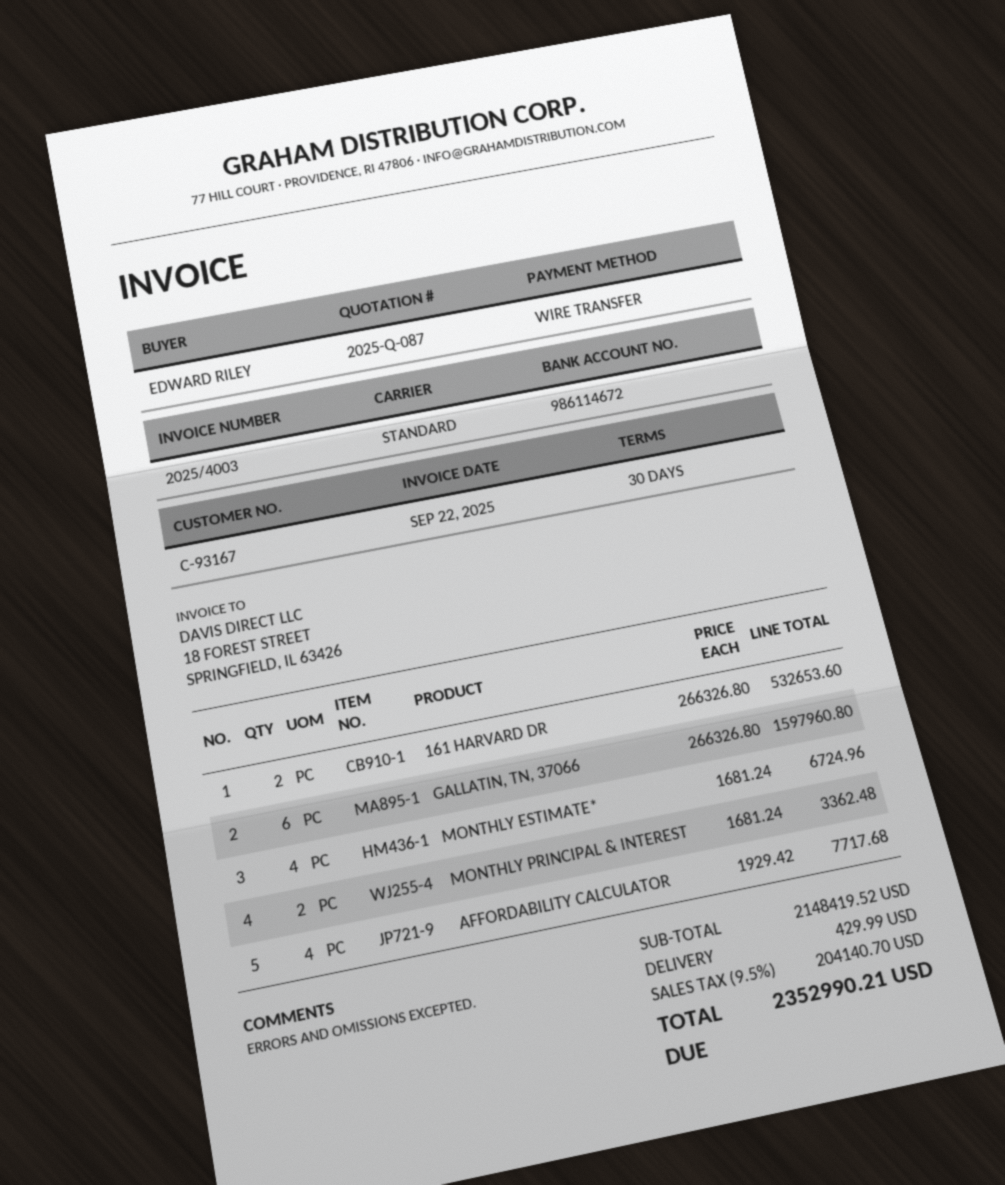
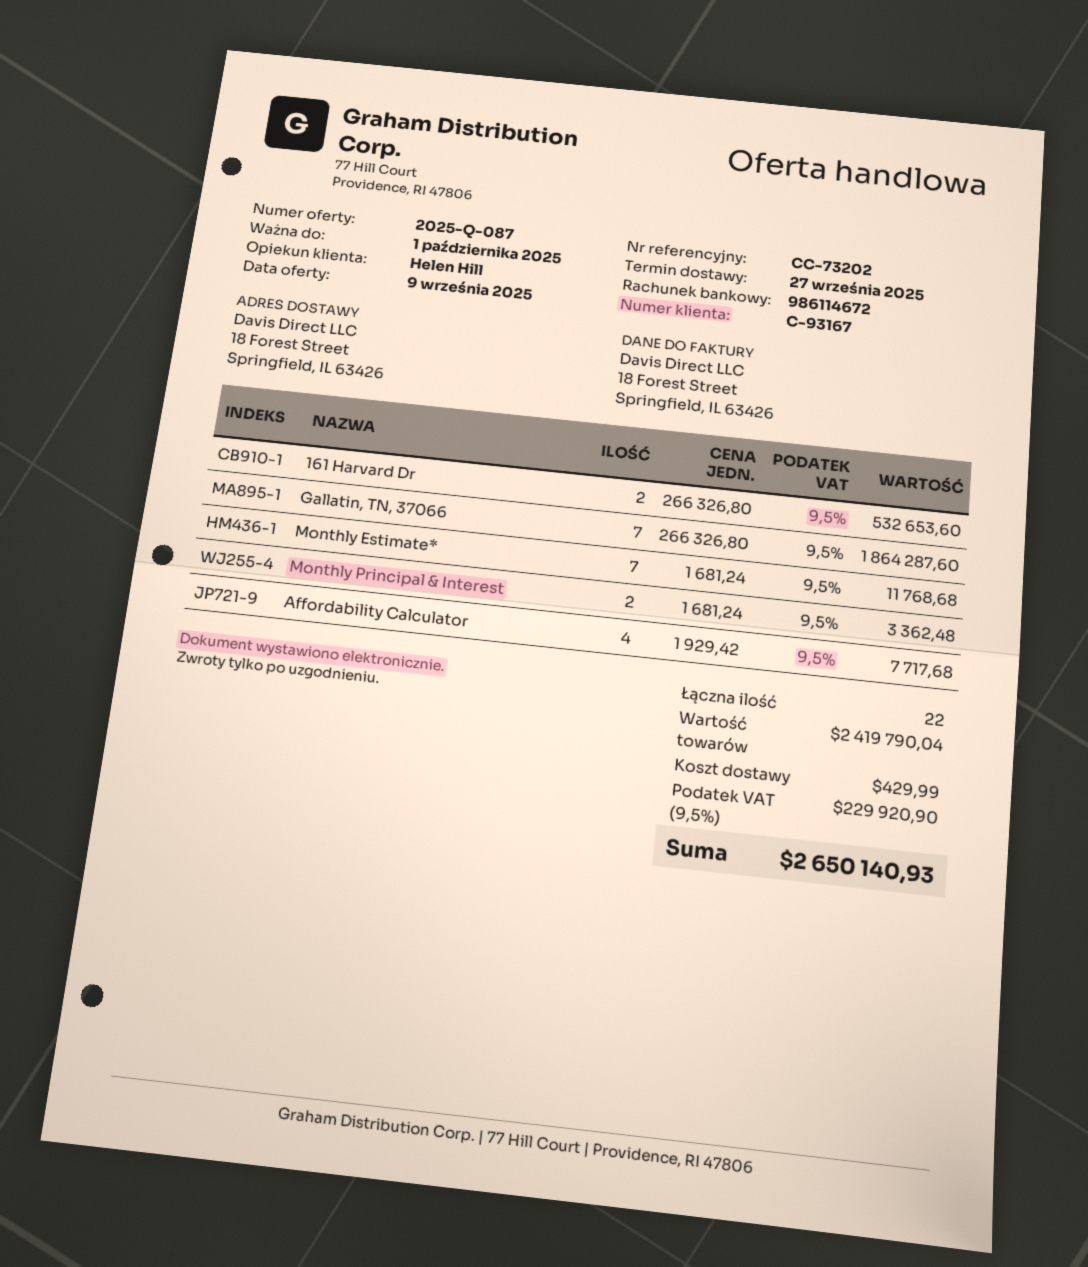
GALLATIN, TN, 37066: 6 x 266326.80 = 1597960.80 -> 7 x 266326.80 = 1864287.60
MONTHLY ESTIMATE*: 4 x 1681.24 = 6724.96 -> 7 x 1681.24 = 11768.68
subtotal: 2148419.52 -> 2419790.04
tax: 9.5% = 204140.70 -> 9.5% = 229920.90
total: 2352990.21 -> 2650140.93

